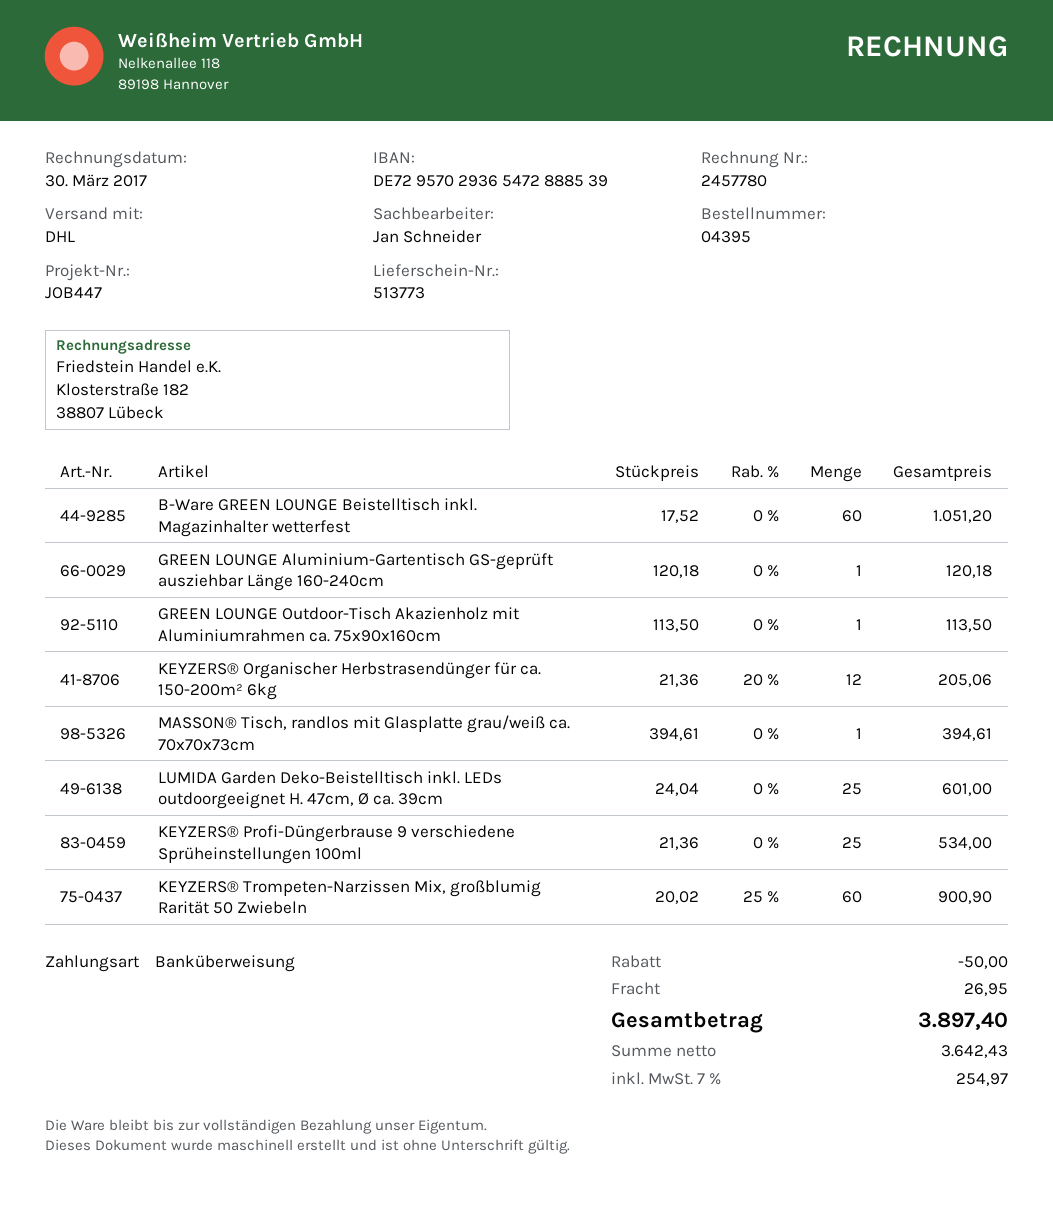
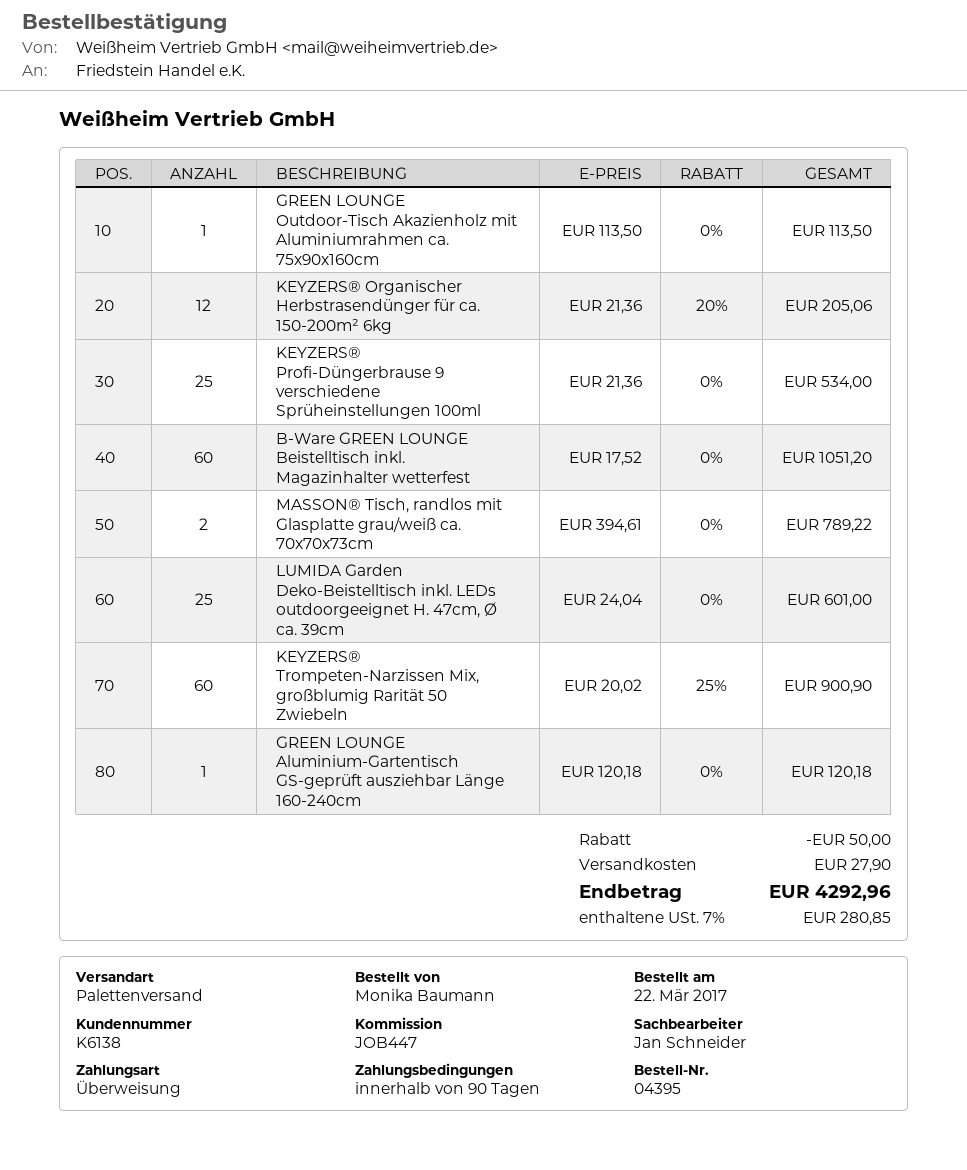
shipping method: DHL -> pallet freight
MASSON® Tisch, randlos mit Glasplatte grau/weiß ca. 70x70x73cm: 1 x 394.61 = 394.61 -> 2 x 394.61 = 789.22
shipping: 26.95 -> 27.90
tax: 7% = 254.97 -> 7% = 280.85
total: 3897.40 -> 4292.96

